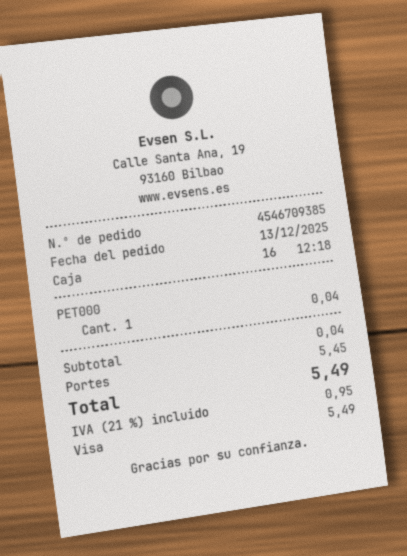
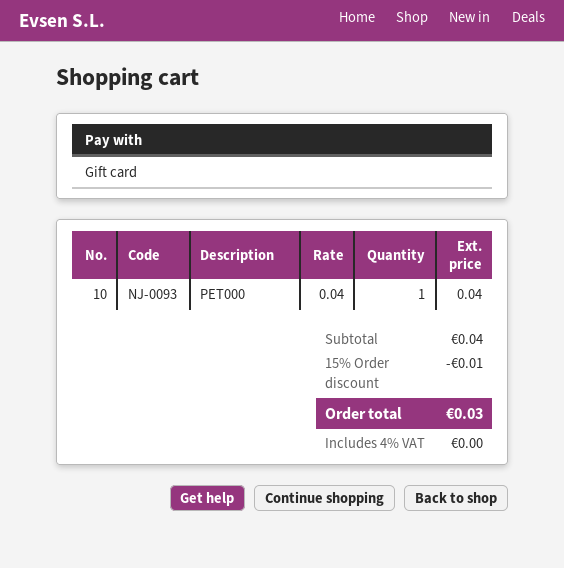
payment method: Visa -> gift card
discount: none -> 15% = 0.01
shipping: 5.45 -> none
tax: 21% = 0.95 -> 4% = 0.00
total: 5.49 -> 0.03

